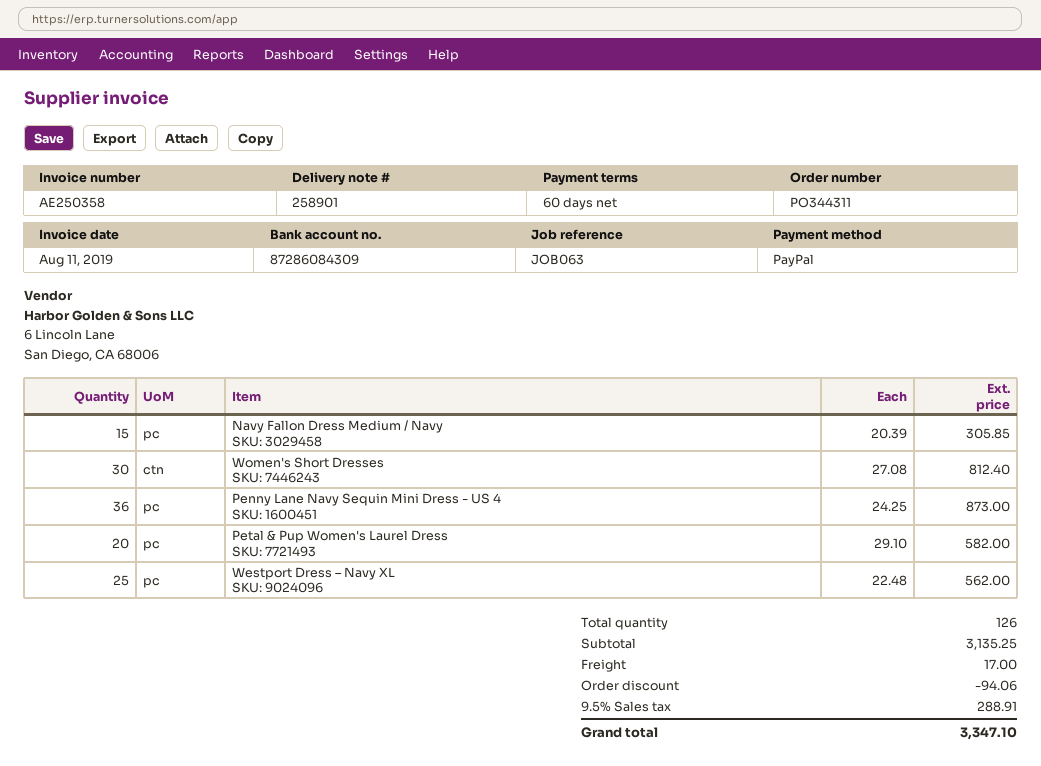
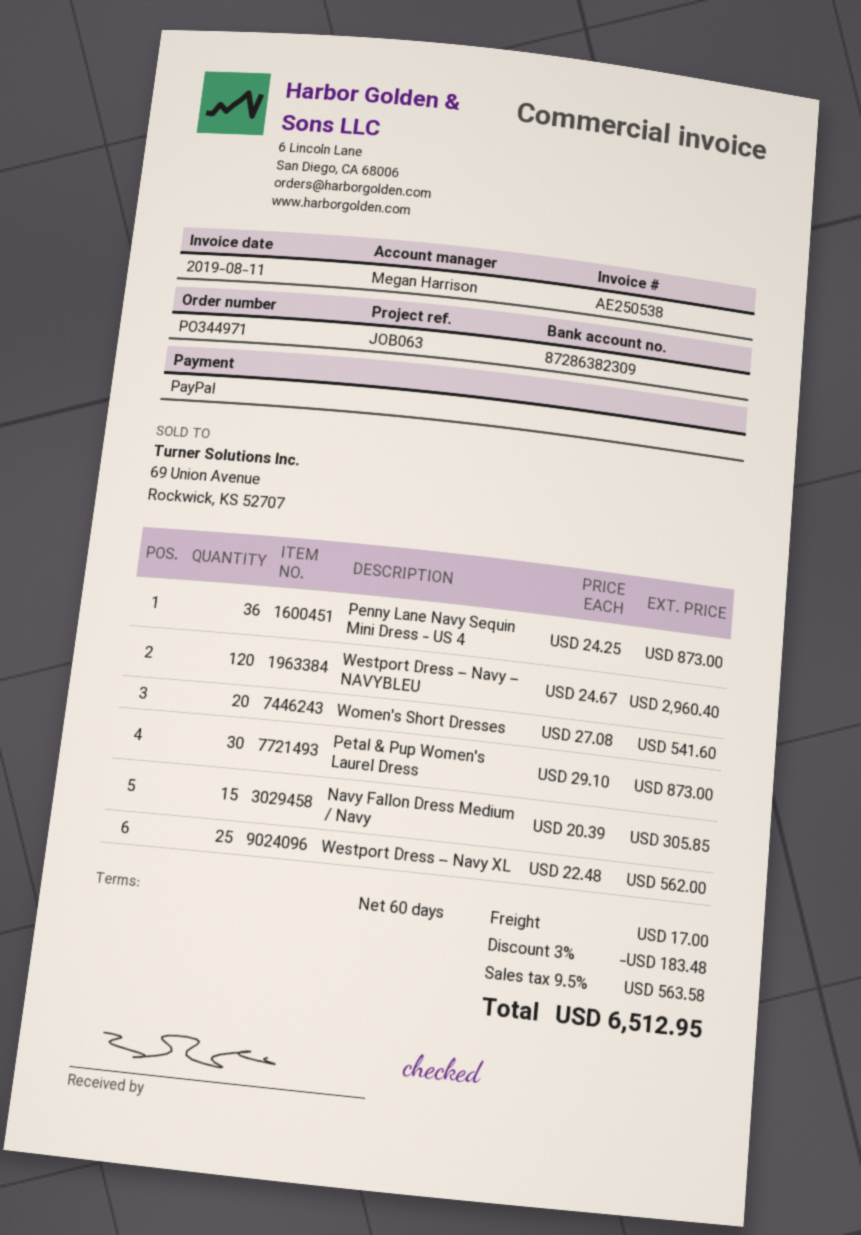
order number: PO344311 -> PO344971
invoice number: AE250358 -> AE250538
bank account: 87286084309 -> 87286382309
Women's Short Dresses: 30 x 27.08 = 812.40 -> 20 x 27.08 = 541.60
Petal & Pup Women's Laurel Dress: 20 x 29.10 = 582.00 -> 30 x 29.10 = 873.00
Westport Dress – Navy – NAVYBLEU: none -> 120 x 24.67 = 2960.40
discount: 94.06 -> 183.48
tax: 9.5% = 288.91 -> 9.5% = 563.58
total: 3347.10 -> 6512.95

